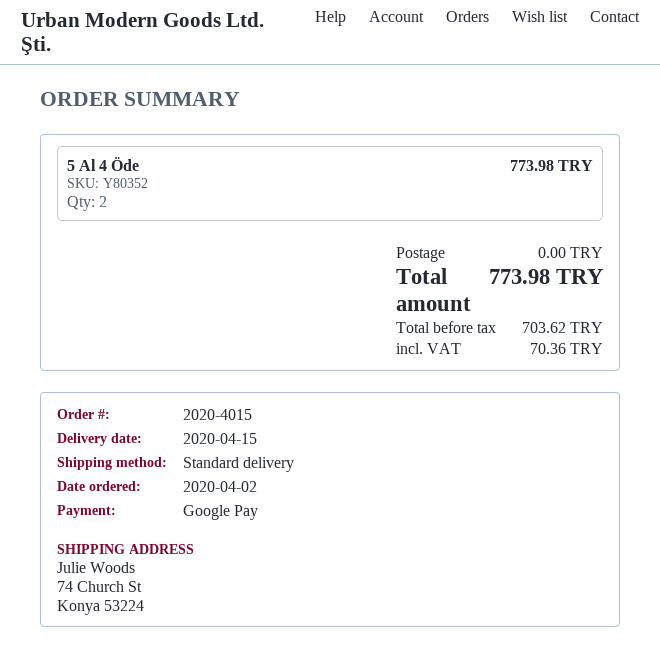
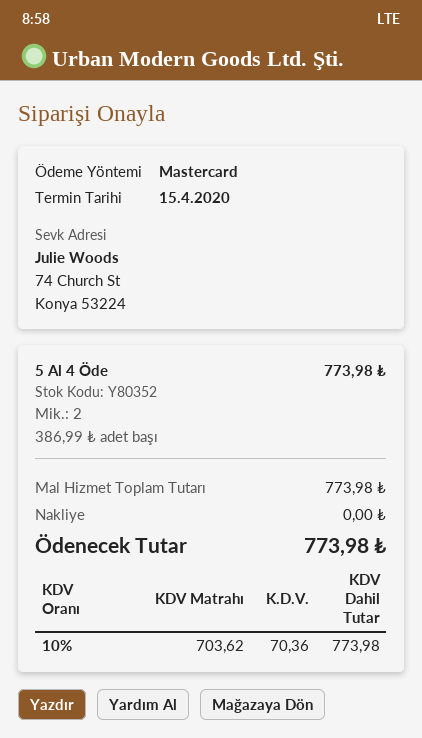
payment method: Google Pay -> Mastercard

